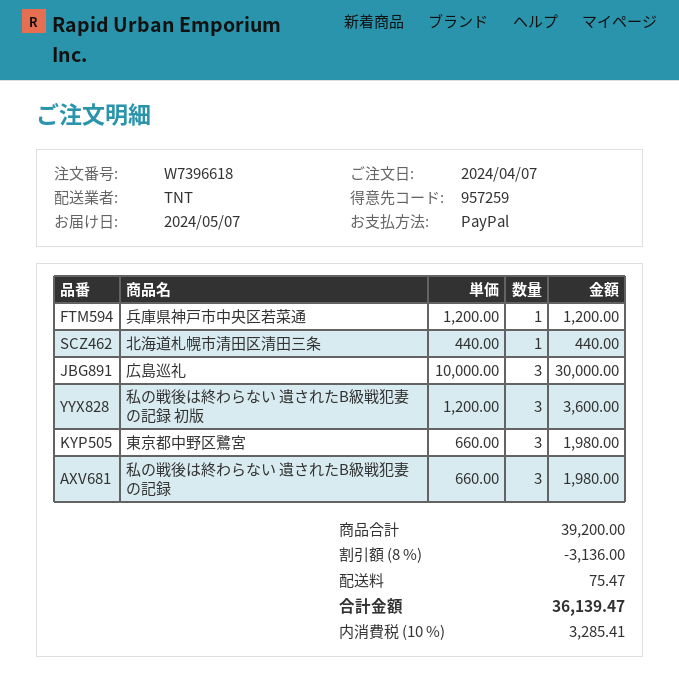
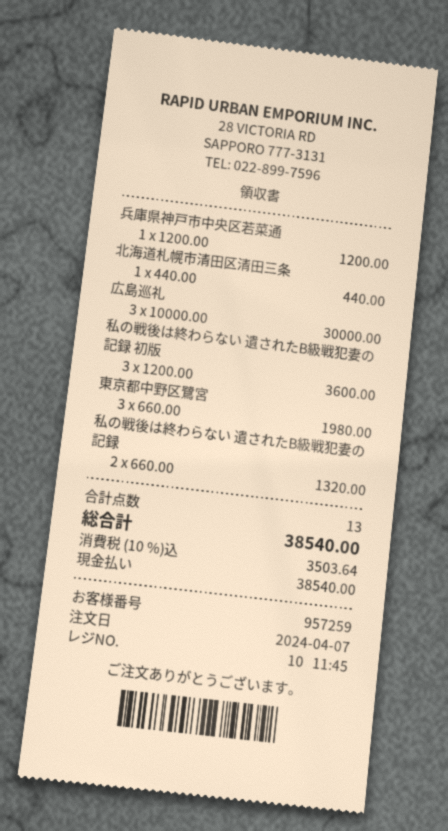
payment method: PayPal -> cash
私の戦後は終わらない 遺されたB級戦犯妻の記録: 3 x 660.00 = 1980.00 -> 2 x 660.00 = 1320.00
discount: 8% = 3136.00 -> none
shipping: 75.47 -> none
tax: 10% = 3285.41 -> 10% = 3503.64
total: 36139.47 -> 38540.00

